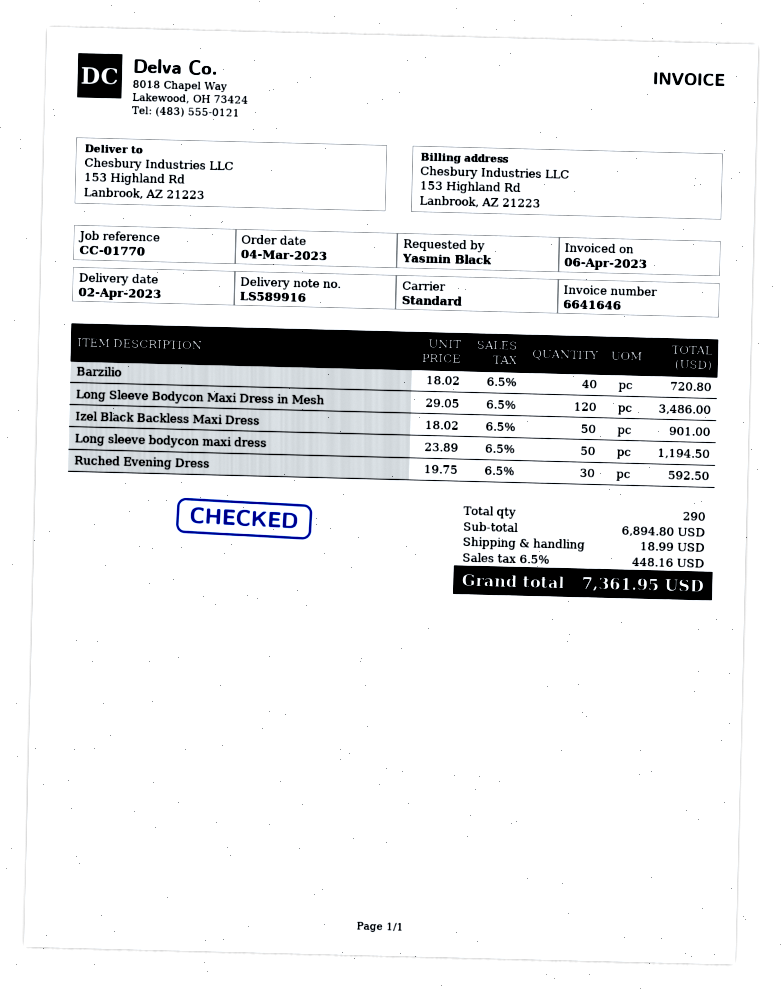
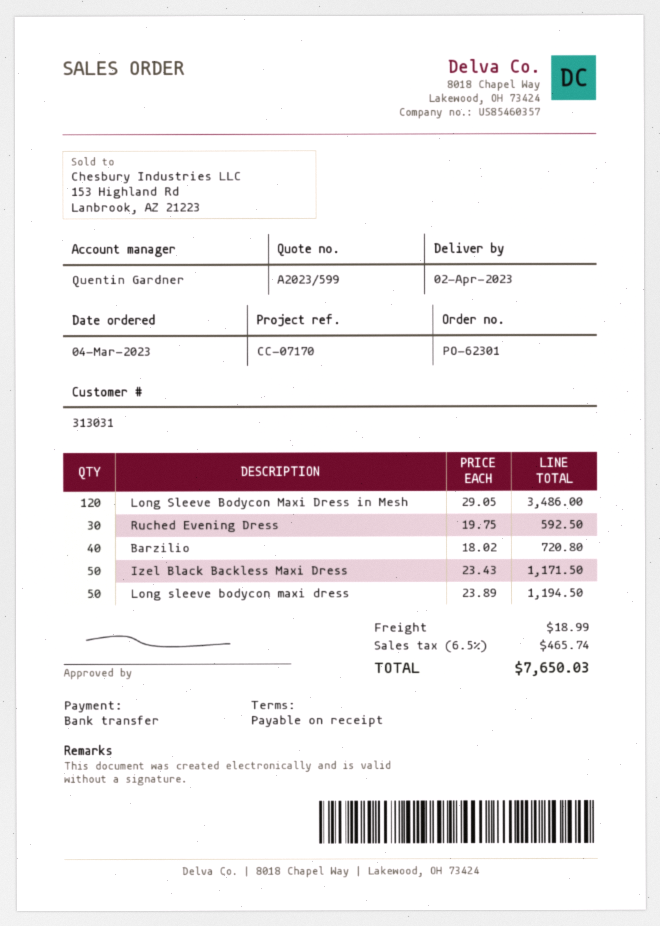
reference: CC-01770 -> CC-07170
Izel Black Backless Maxi Dress: 50 x 18.02 = 901.00 -> 50 x 23.43 = 1171.50
tax: 6.5% = 448.16 -> 6.5% = 465.74
total: 7361.95 -> 7650.03

